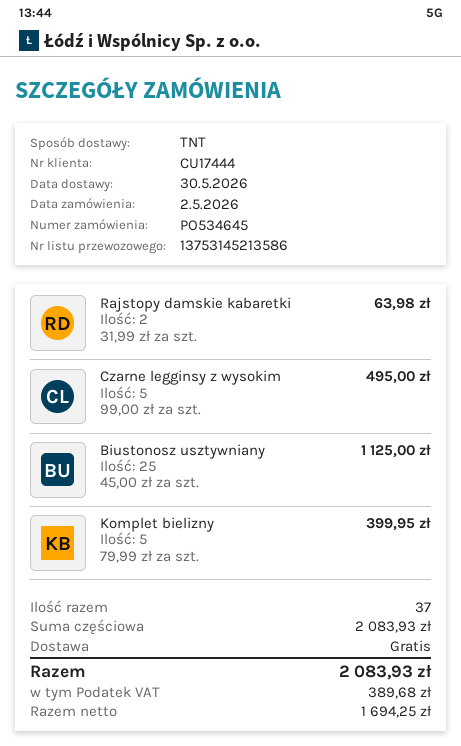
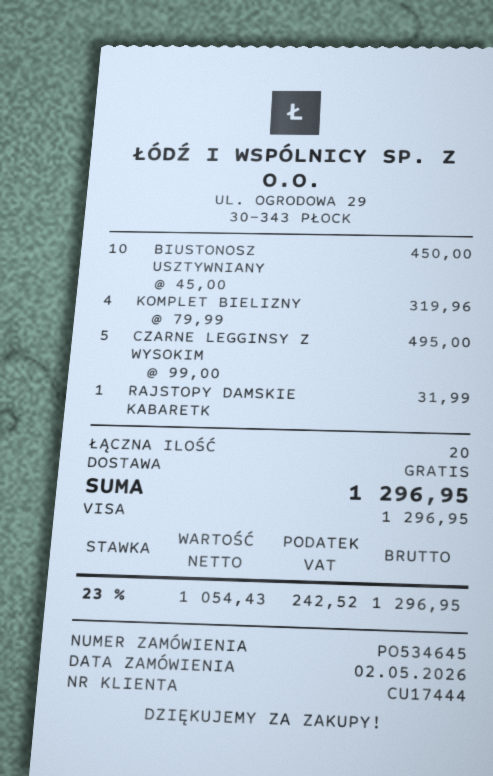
Rajstopy damskie kabaretki: 2 x 31.99 = 63.98 -> 1 x 31.99 = 31.99
Biustonosz usztywniany: 25 x 45.00 = 1125.00 -> 10 x 45.00 = 450.00
Komplet bielizny: 5 x 79.99 = 399.95 -> 4 x 79.99 = 319.96
total quantity: 37 -> 20
net: 1694.25 -> 1054.43
tax: 389.68 -> 242.52
total: 2083.93 -> 1296.95

